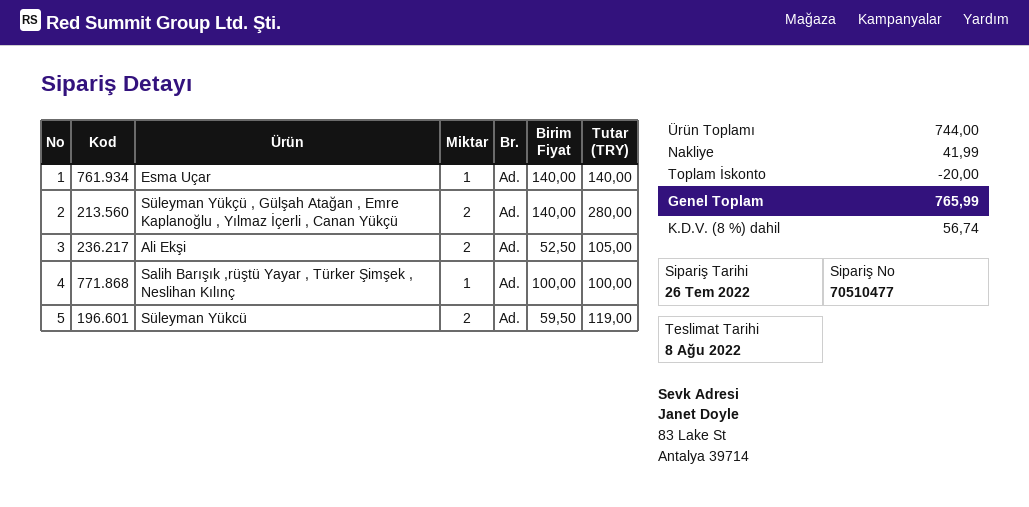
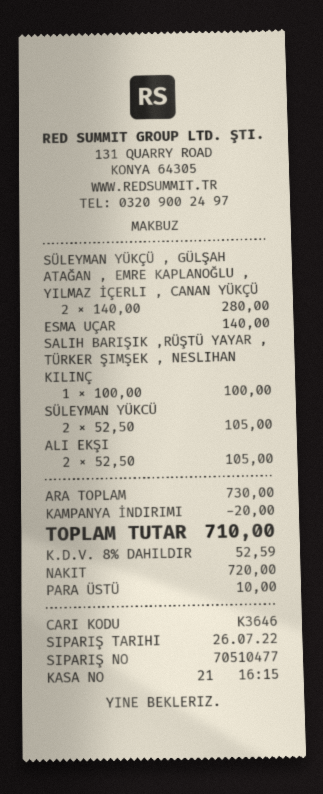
Süleyman Yükcü: 2 x 59.50 = 119.00 -> 2 x 52.50 = 105.00
subtotal: 744.00 -> 730.00
shipping: 41.99 -> none
tax: 8% = 56.74 -> 8% = 52.59
total: 765.99 -> 710.00

